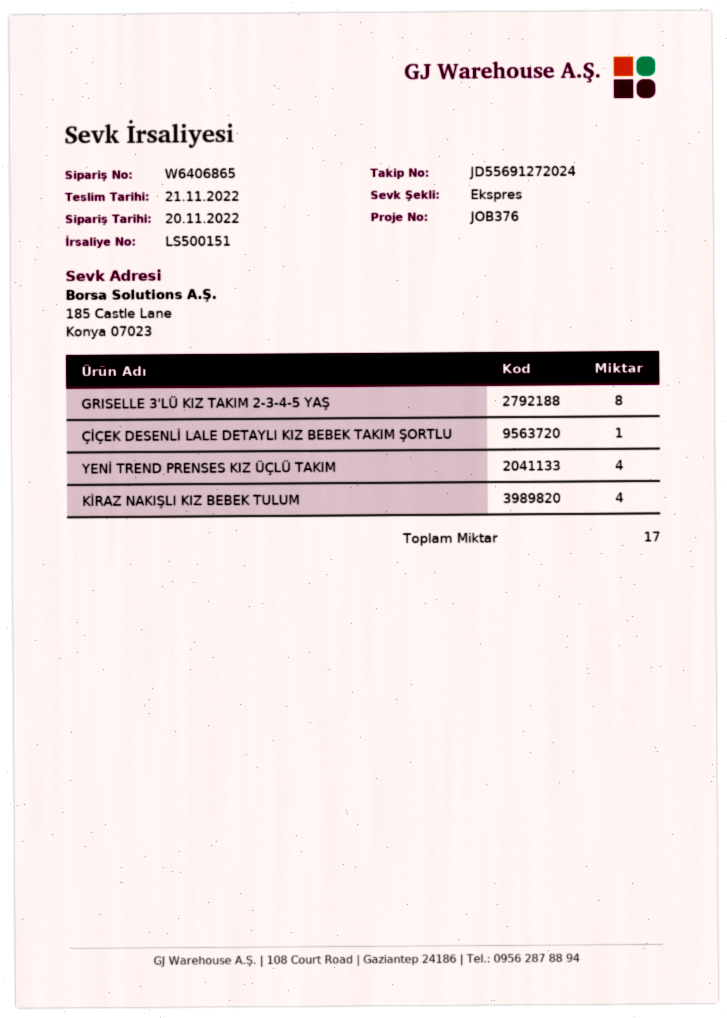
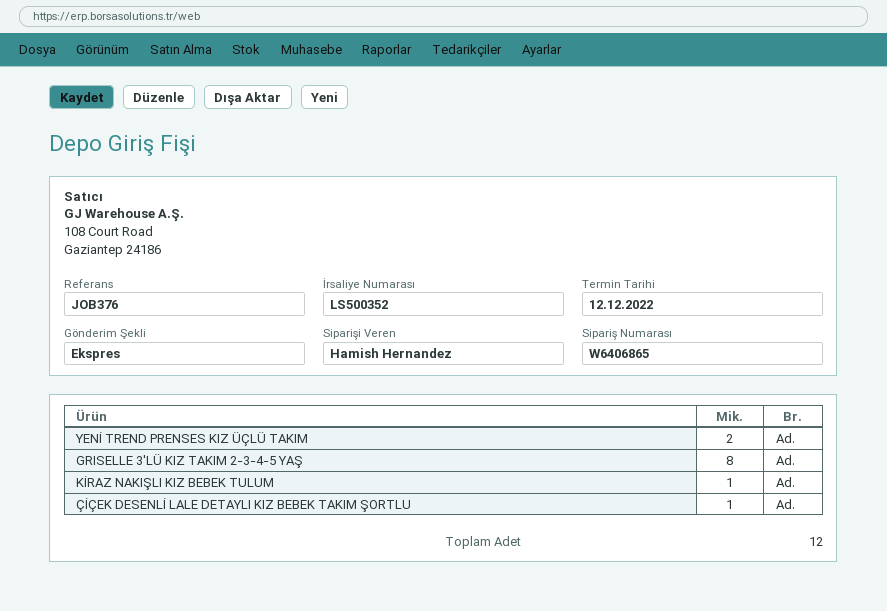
delivery note number: LS500151 -> LS500352
delivery date: 2022-11-21 -> 2022-12-12
YENİ TREND PRENSES KIZ ÜÇLÜ TAKIM: 4 -> 2
KİRAZ NAKIŞLI KIZ BEBEK TULUM: 4 -> 1
total quantity: 17 -> 12

